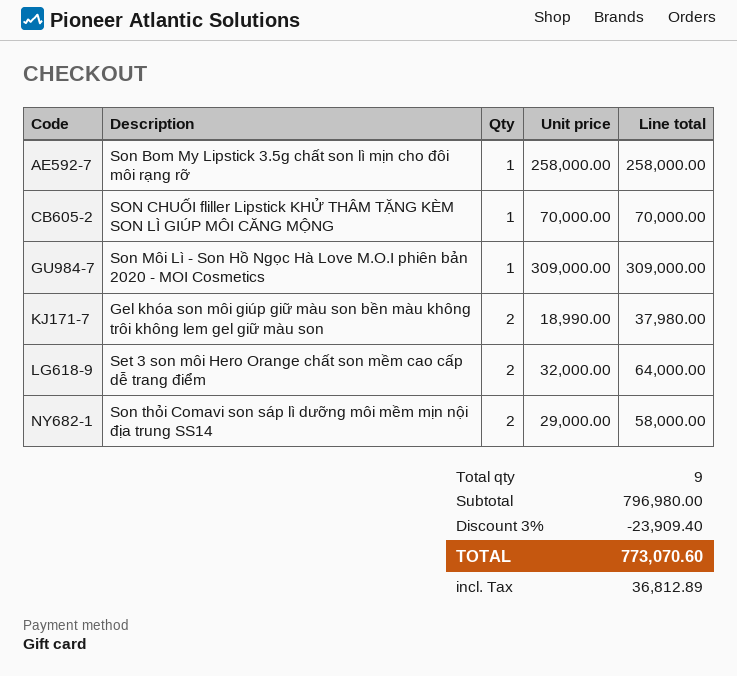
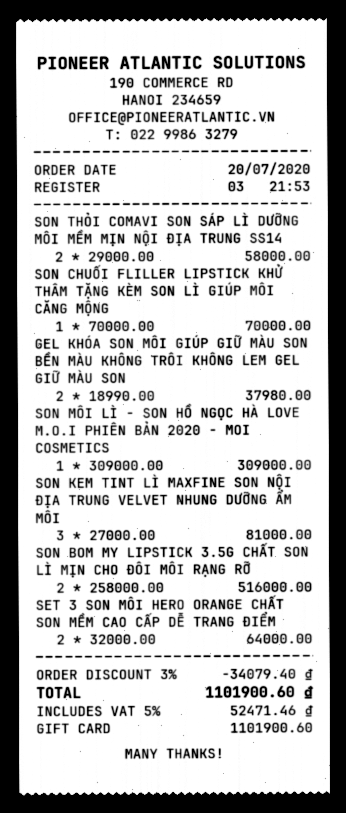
Son Bom My Lipstick 3.5g chất son lì mịn cho đôi môi rạng rỡ: 1 x 258000.00 = 258000.00 -> 2 x 258000.00 = 516000.00
SON KEM TINT LÌ MAXFINE SON NỘI ĐỊA TRUNG VELVET NHUNG DƯỠNG ẨM MÔI: none -> 3 x 27000.00 = 81000.00
discount: 3% = 23909.40 -> 3% = 34079.40
tax: 36812.89 -> 52471.46
total: 773070.60 -> 1101900.60

